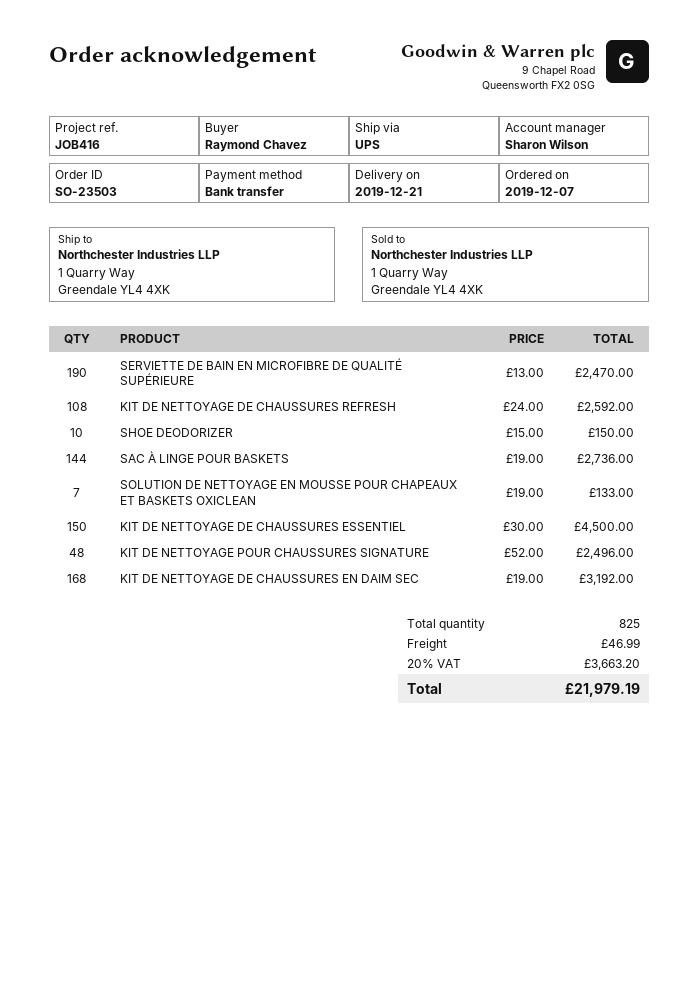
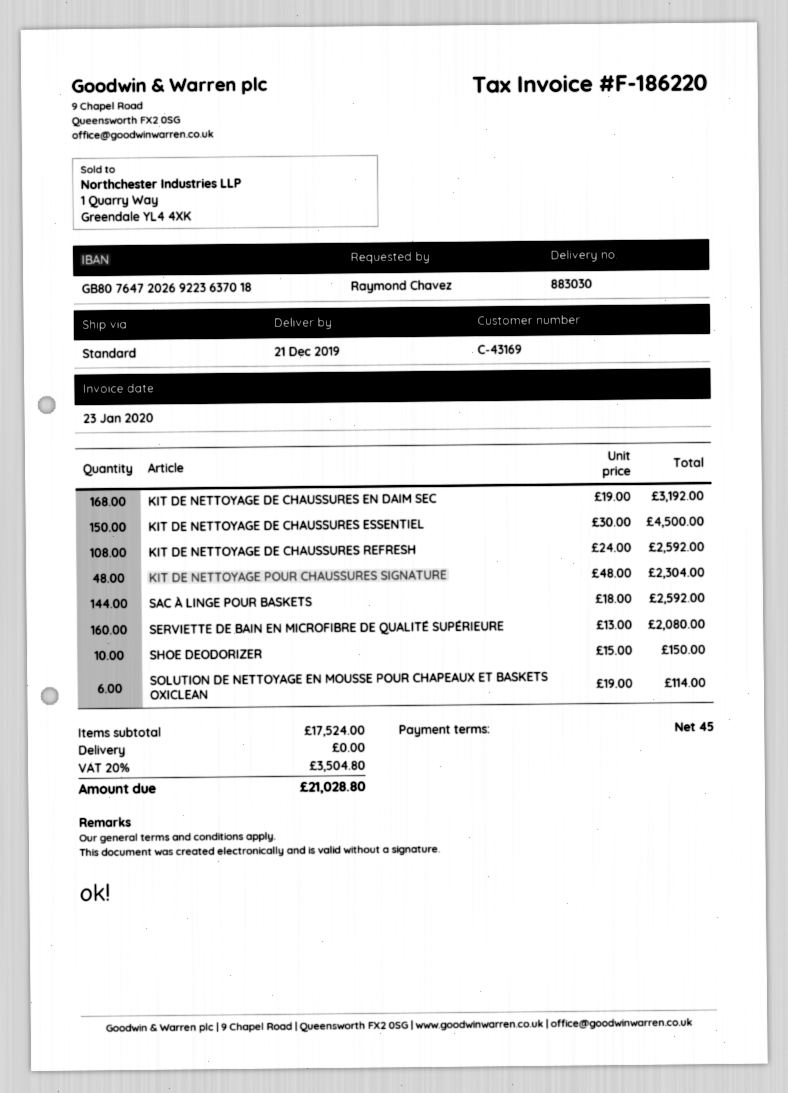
shipping method: UPS -> standard
SERVIETTE DE BAIN EN MICROFIBRE DE QUALITÉ SUPÉRIEURE: 190 x 13.00 = 2470.00 -> 160 x 13.00 = 2080.00
SAC À LINGE POUR BASKETS: 144 x 19.00 = 2736.00 -> 144 x 18.00 = 2592.00
SOLUTION DE NETTOYAGE EN MOUSSE POUR CHAPEAUX ET BASKETS OXICLEAN: 7 x 19.00 = 133.00 -> 6 x 19.00 = 114.00
KIT DE NETTOYAGE POUR CHAUSSURES SIGNATURE: 48 x 52.00 = 2496.00 -> 48 x 48.00 = 2304.00
shipping: 46.99 -> 0.00
tax: 20% = 3663.20 -> 20% = 3504.80
total: 21979.19 -> 21028.80

